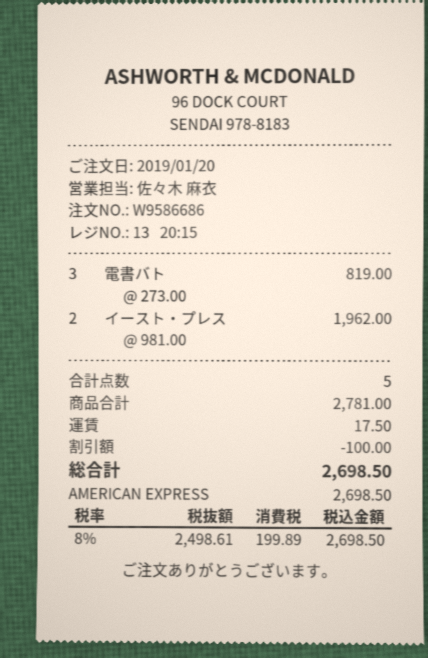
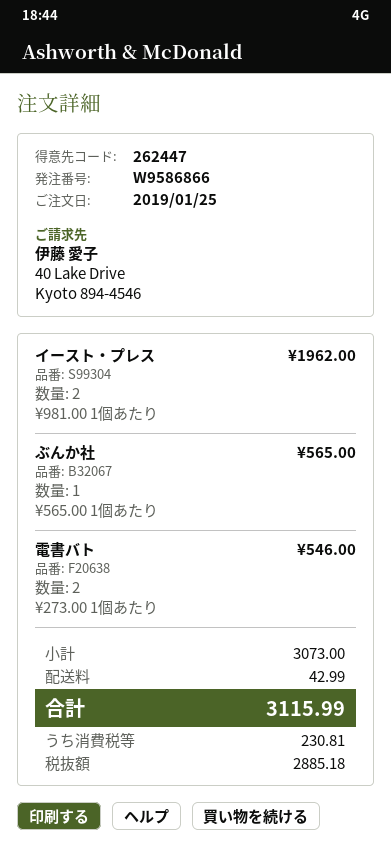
order number: W9586686 -> W9586866
order date: 2019-01-20 -> 2019-01-25
電書バト: 3 x 273.00 = 819.00 -> 2 x 273.00 = 546.00
ぶんか社: none -> 1 x 565.00 = 565.00
subtotal: 2781.00 -> 3073.00
discount: 100.00 -> none
shipping: 17.50 -> 42.99
net: 2498.61 -> 2885.18
tax: 199.89 -> 230.81
total: 2698.50 -> 3115.99

